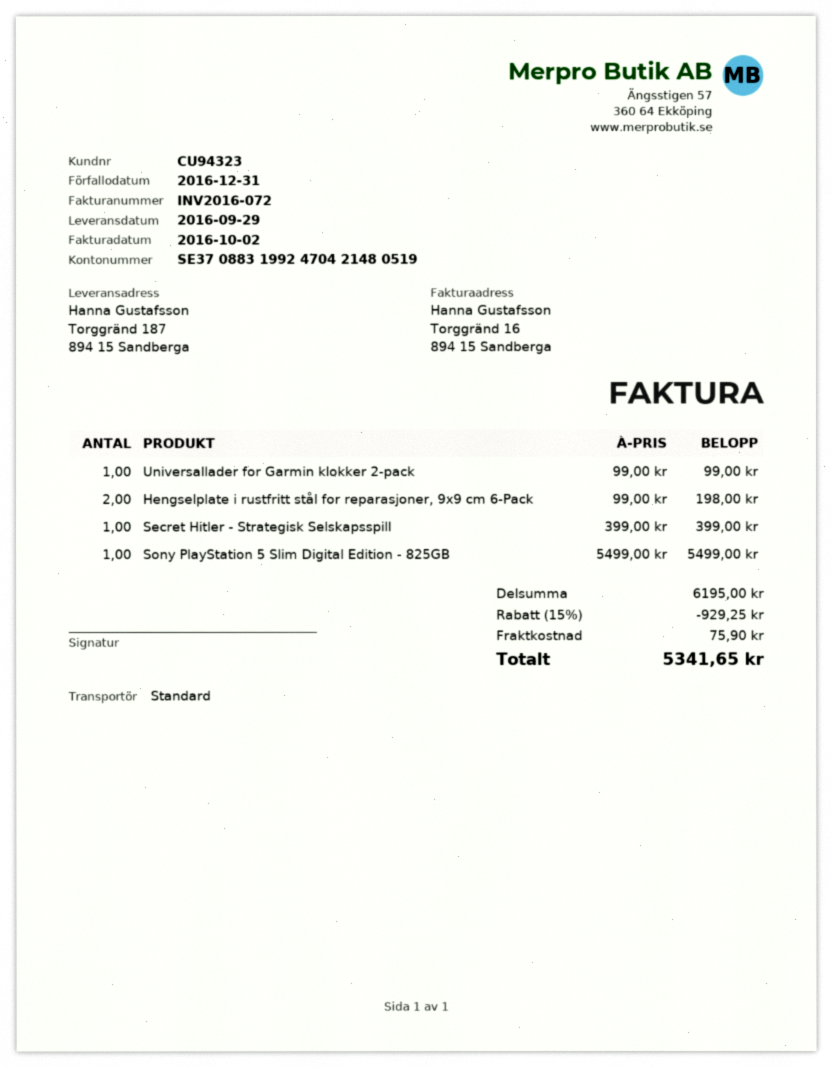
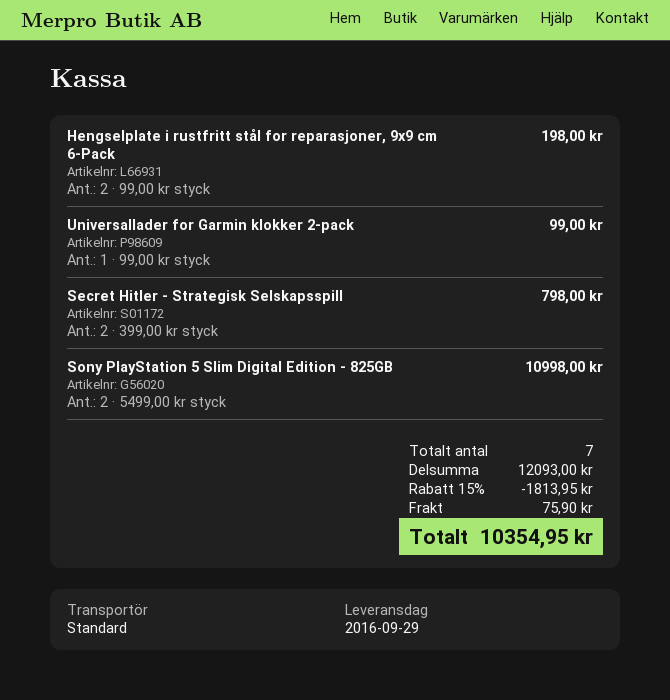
Secret Hitler - Strategisk Selskapsspill: 1 x 399.00 = 399.00 -> 2 x 399.00 = 798.00
Sony PlayStation 5 Slim Digital Edition - 825GB: 1 x 5499.00 = 5499.00 -> 2 x 5499.00 = 10998.00
subtotal: 6195.00 -> 12093.00
discount: 15% = 929.25 -> 15% = 1813.95
total: 5341.65 -> 10354.95

